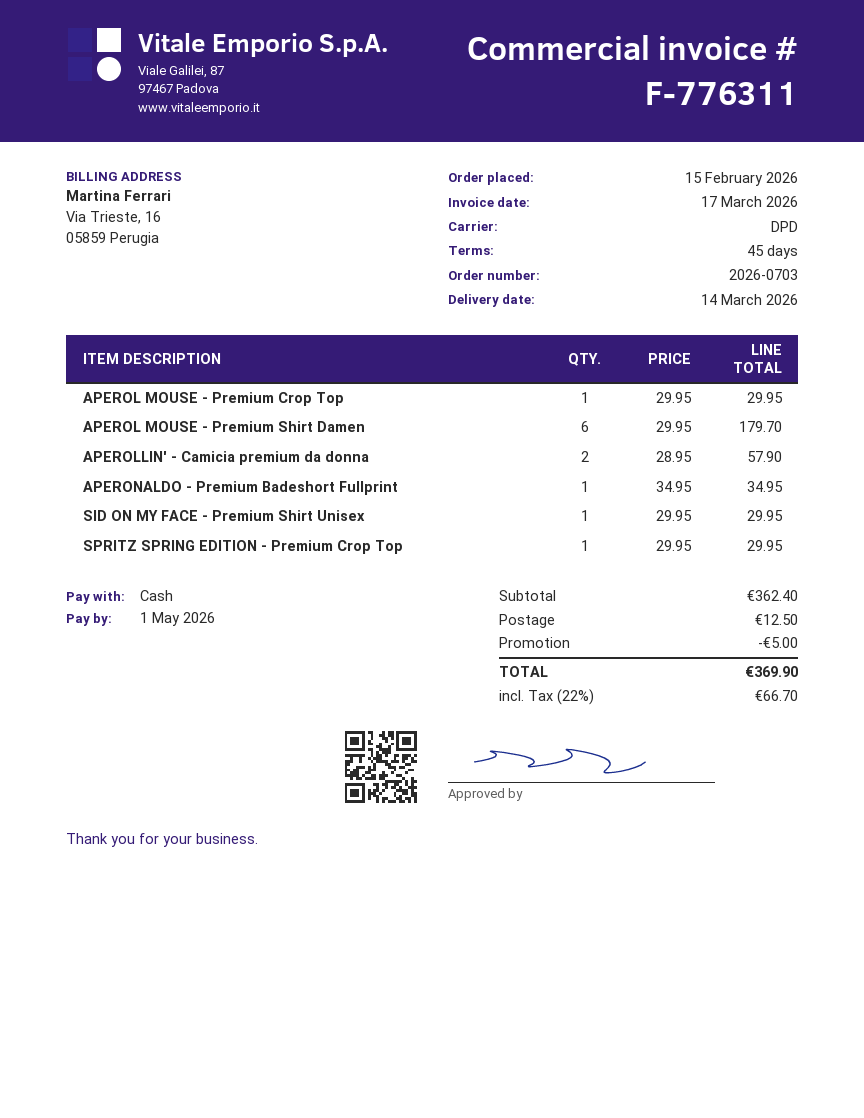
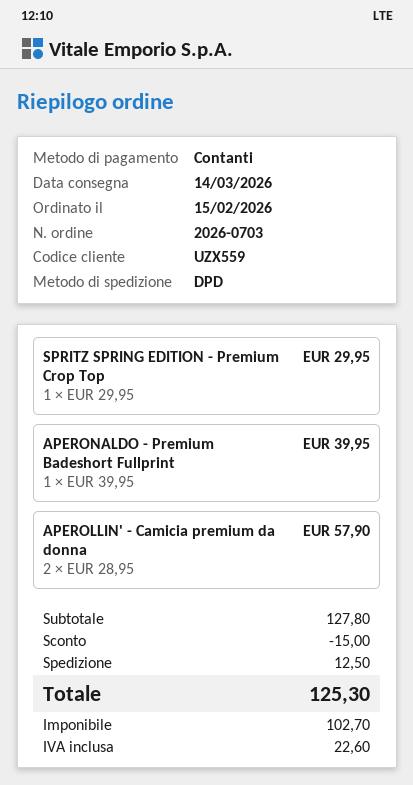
APEROL MOUSE - Premium Crop Top: 1 x 29.95 = 29.95 -> none
APEROL MOUSE - Premium Shirt Damen: 6 x 29.95 = 179.70 -> none
APERONALDO - Premium Badeshort Fullprint: 1 x 34.95 = 34.95 -> 1 x 39.95 = 39.95
SID ON MY FACE - Premium Shirt Unisex: 1 x 29.95 = 29.95 -> none
subtotal: 362.40 -> 127.80
discount: 5.00 -> 15.00
tax: 66.70 -> 22.60
total: 369.90 -> 125.30

